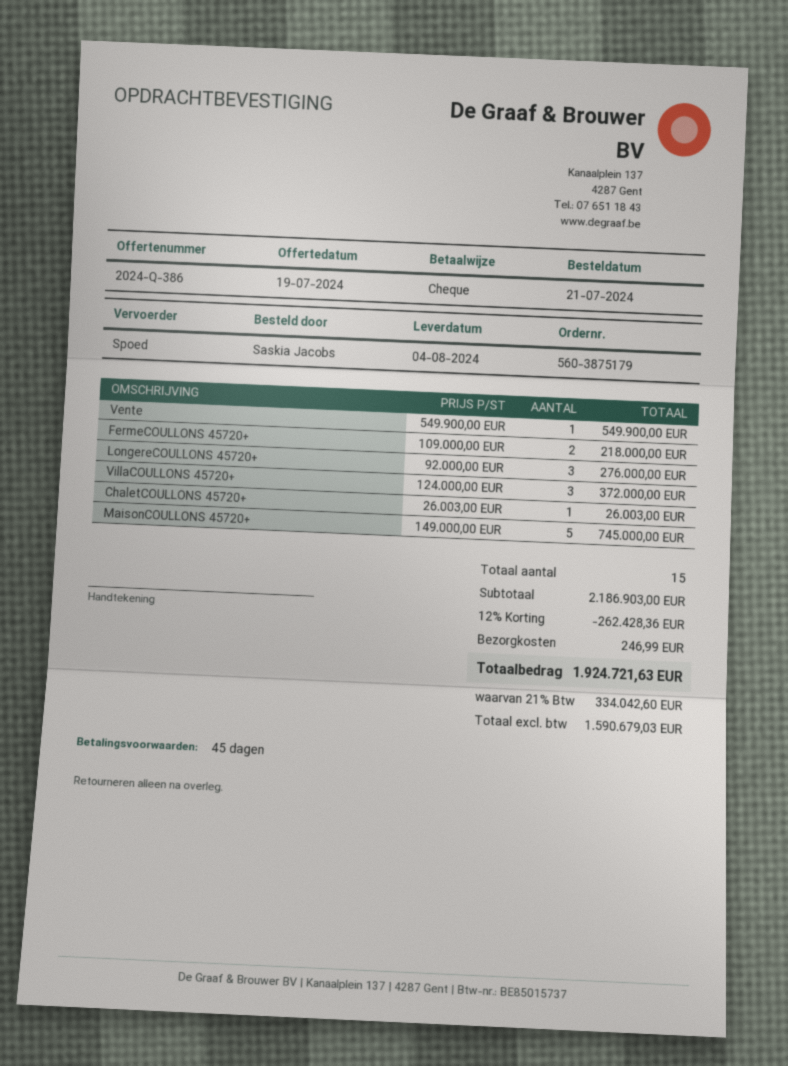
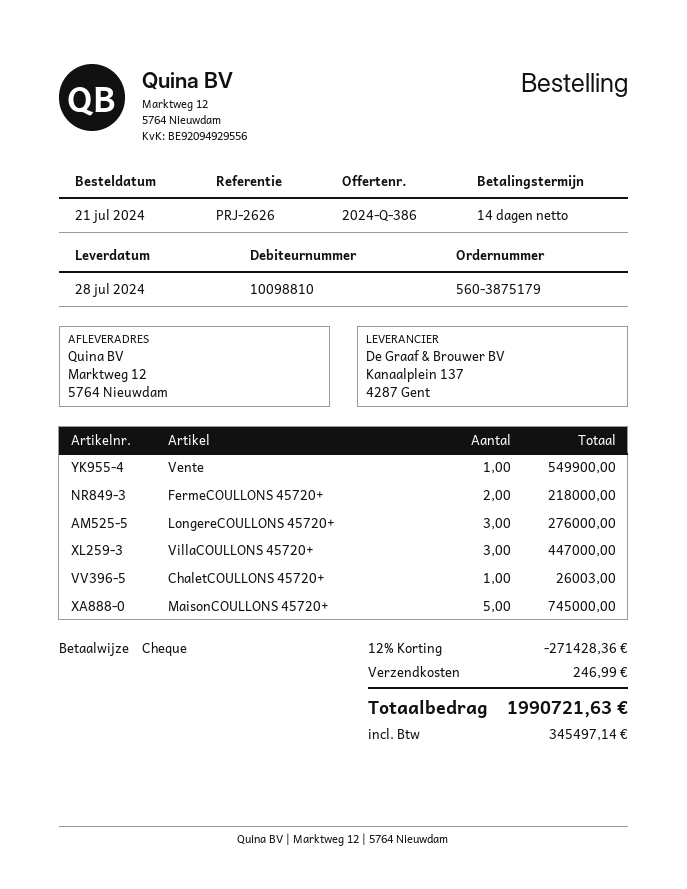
delivery date: 2024-08-04 -> 2024-07-28
payment terms: 45 days -> 14 days
VillaCOULLONS 45720+: 3 for 372000.00 -> 3 for 447000.00
discount: 12% = 262428.36 -> 12% = 271428.36
tax: 334042.60 -> 345497.14
total: 1924721.63 -> 1990721.63

